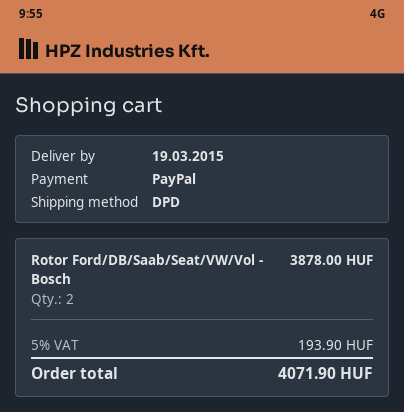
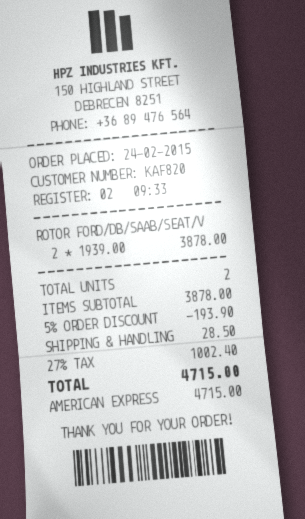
payment method: PayPal -> American Express
discount: none -> 5% = 193.90
shipping: none -> 28.50
tax: 5% = 193.90 -> 27% = 1002.40
total: 4071.90 -> 4715.00

